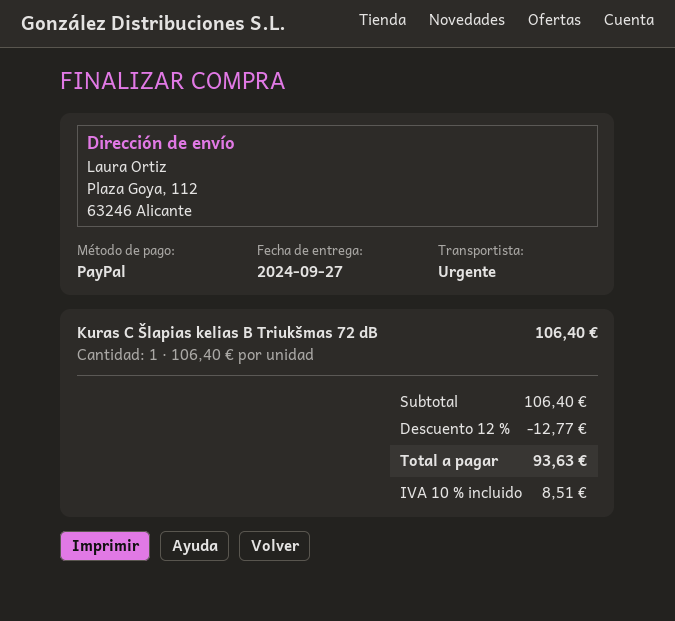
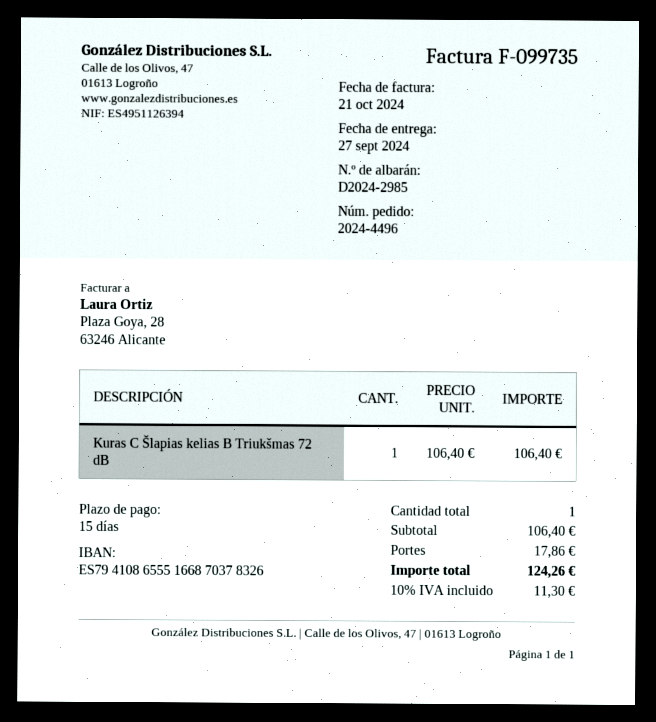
discount: 12% = 12.77 -> none
shipping: none -> 17.86
tax: 10% = 8.51 -> 10% = 11.30
total: 93.63 -> 124.26

